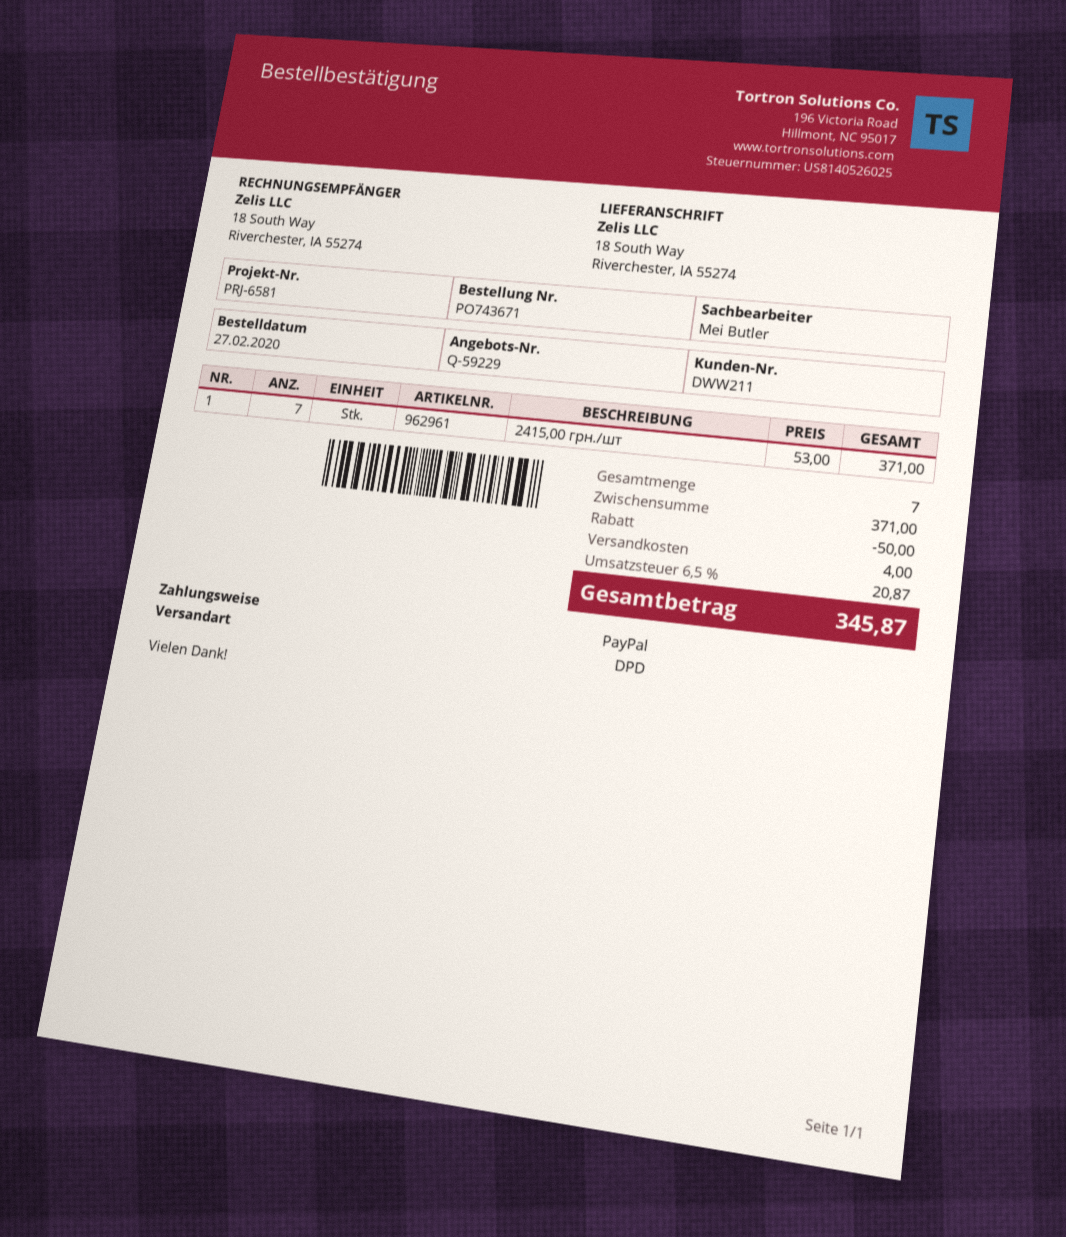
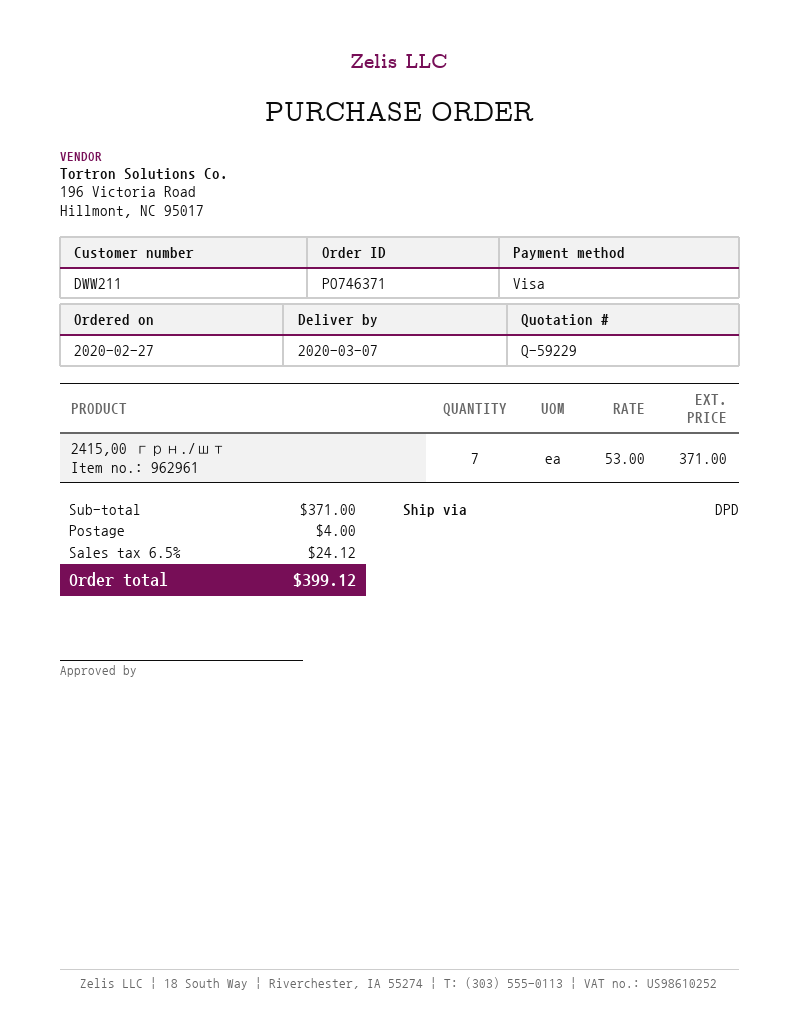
order number: PO743671 -> PO746371
payment method: PayPal -> Visa
discount: 50.00 -> none
tax: 6.5% = 20.87 -> 6.5% = 24.12
total: 345.87 -> 399.12

